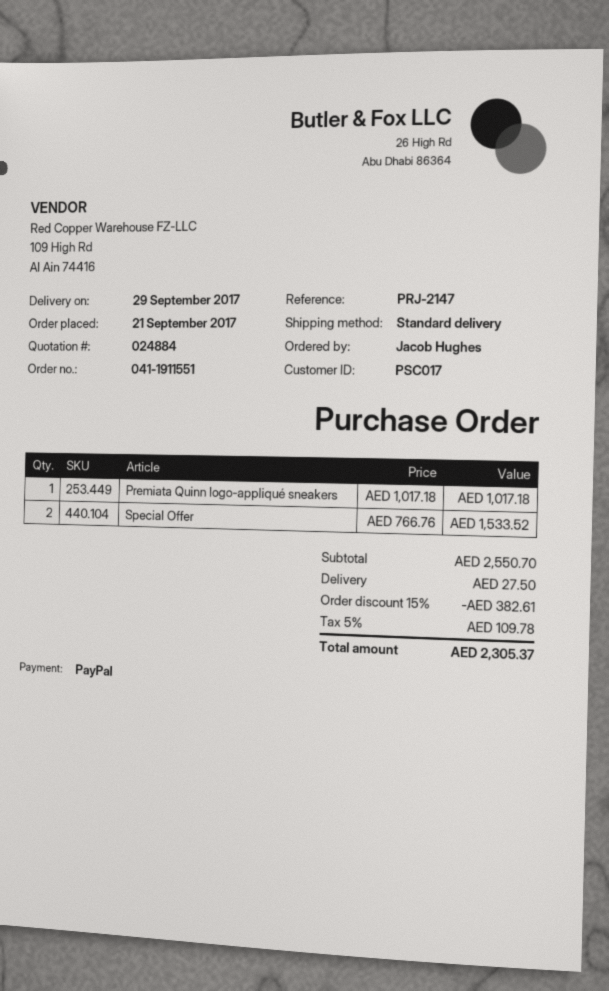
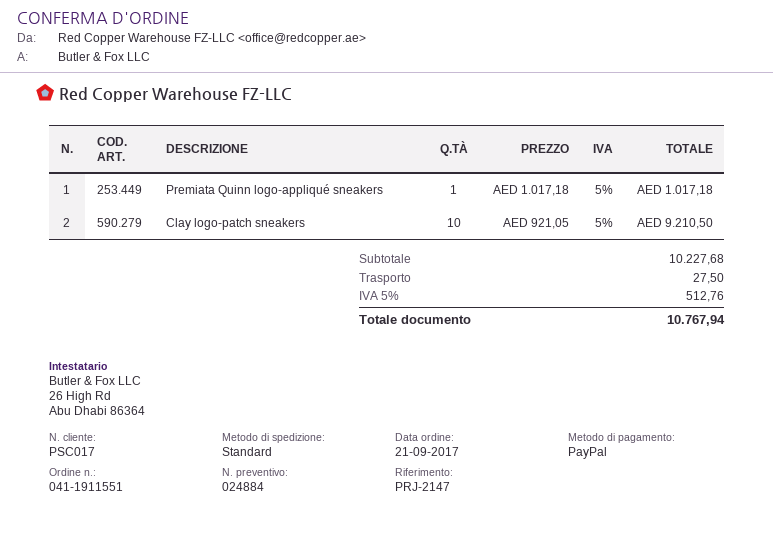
Special Offer: 2 x 766.76 = 1533.52 -> none
Clay logo-patch sneakers: none -> 10 x 921.05 = 9210.50
subtotal: 2550.70 -> 10227.68
discount: 15% = 382.61 -> none
tax: 5% = 109.78 -> 5% = 512.76
total: 2305.37 -> 10767.94

